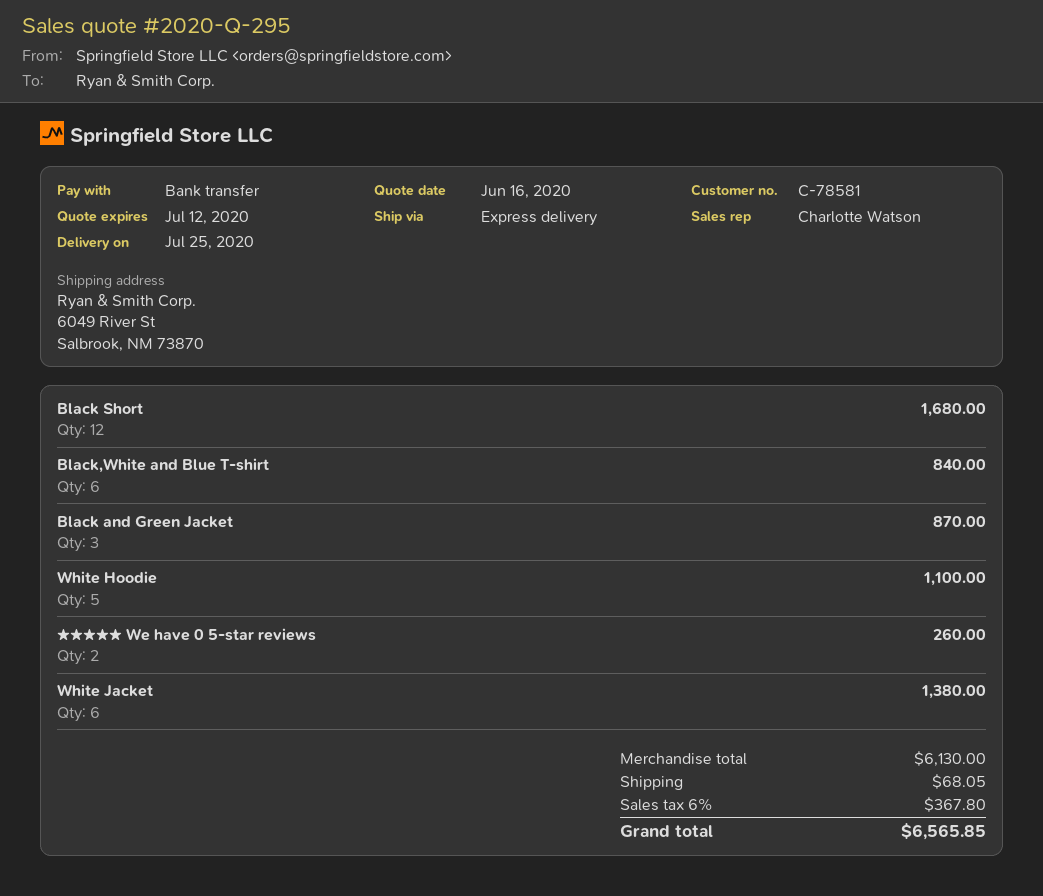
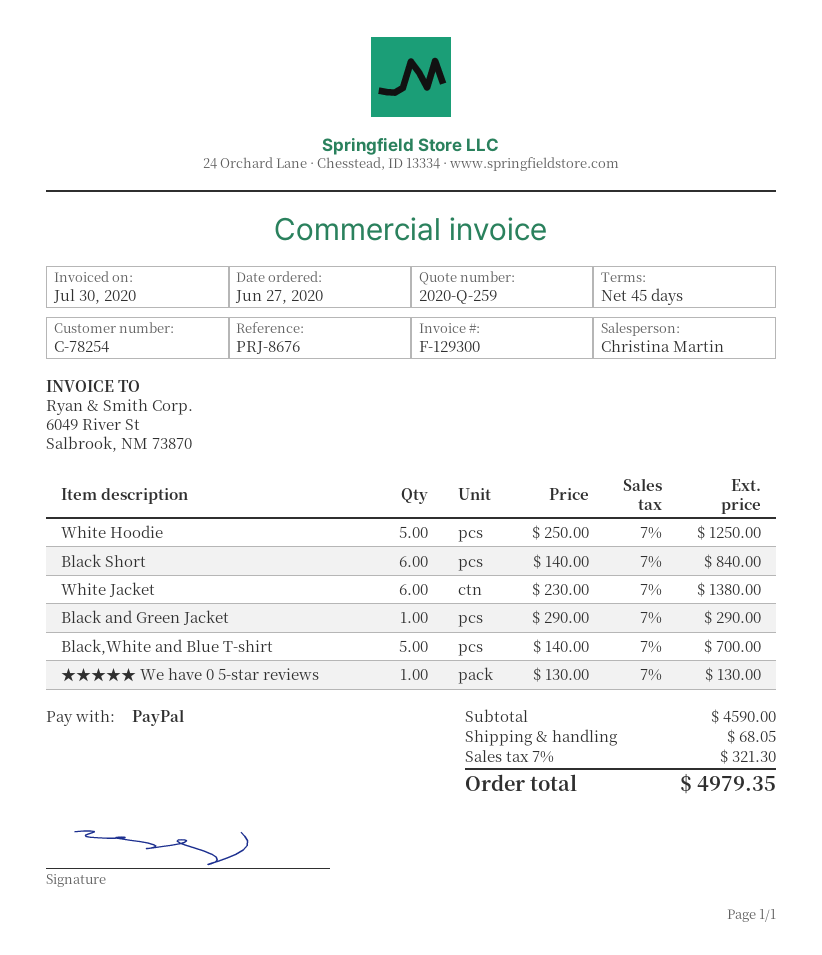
quote number: 2020-Q-295 -> 2020-Q-259
customer number: C-78581 -> C-78254
sales rep: Charlotte Watson -> Christina Martin
payment method: bank transfer -> PayPal
Black Short: 12 for 1680.00 -> 6 for 840.00
Black,White and Blue T-shirt: 6 for 840.00 -> 5 for 700.00
Black and Green Jacket: 3 for 870.00 -> 1 for 290.00
White Hoodie: 5 for 1100.00 -> 5 for 1250.00
★★★★★ We have 0 5-star reviews: 2 for 260.00 -> 1 for 130.00
subtotal: 6130.00 -> 4590.00
tax: 6% = 367.80 -> 7% = 321.30
total: 6565.85 -> 4979.35

